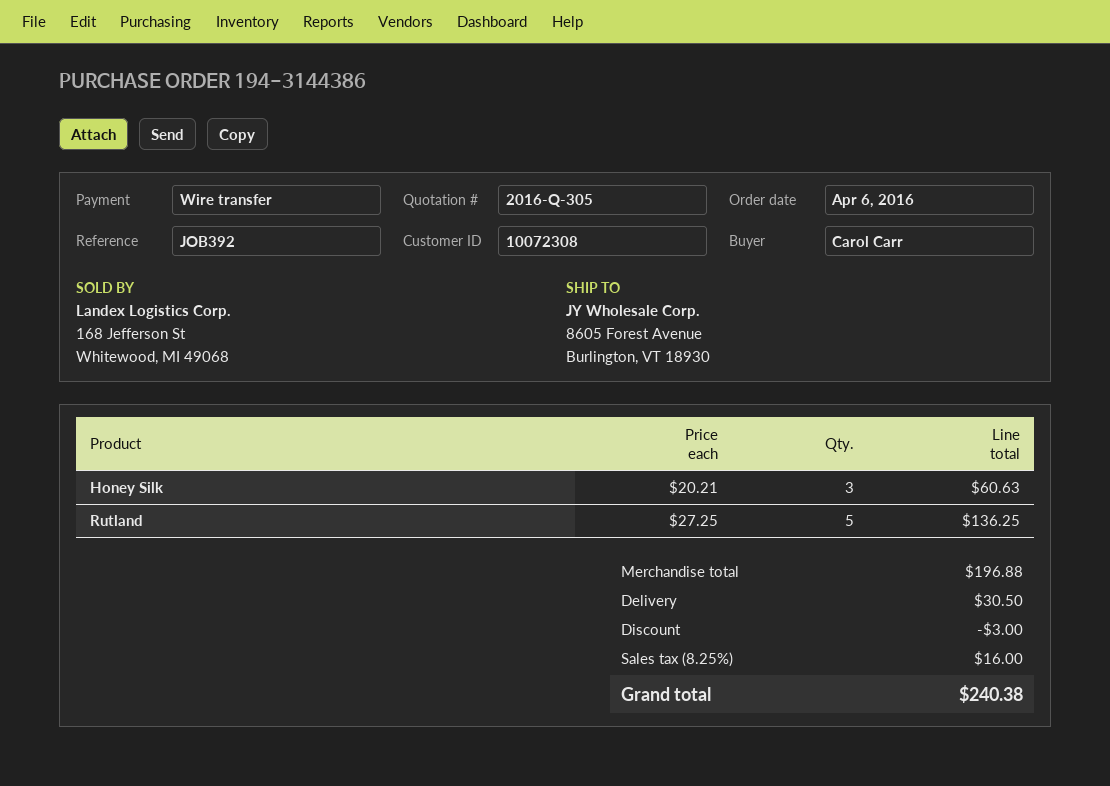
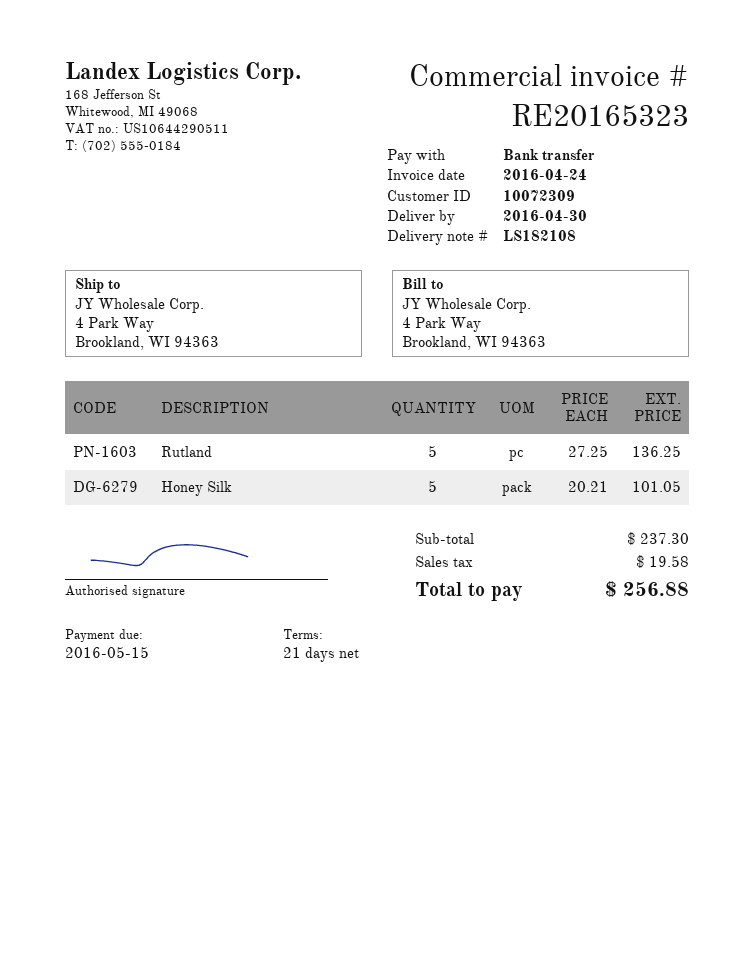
customer number: 10072308 -> 10072309
ship to: 8605 Forest Avenue, Burlington, VT 18930 -> 4 Park Way, Brookland, WI 94363
Honey Silk: 3 x 20.21 = 60.63 -> 5 x 20.21 = 101.05
subtotal: 196.88 -> 237.30
discount: 3.00 -> none
shipping: 30.50 -> none
tax: 16.00 -> 19.58
total: 240.38 -> 256.88

